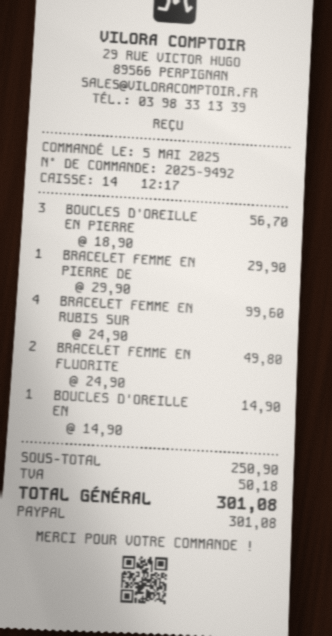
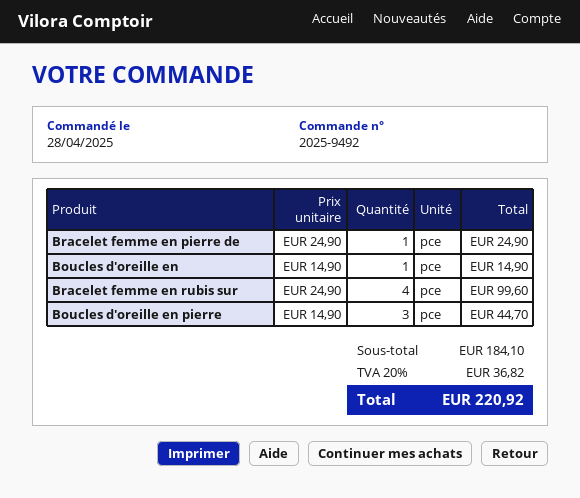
order date: 2025-05-05 -> 2025-04-28
BOUCLES D'OREILLE EN PIERRE: 3 x 18.90 = 56.70 -> 3 x 14.90 = 44.70
BRACELET FEMME EN PIERRE DE: 1 x 29.90 = 29.90 -> 1 x 24.90 = 24.90
BRACELET FEMME EN FLUORITE: 2 x 24.90 = 49.80 -> none
subtotal: 250.90 -> 184.10
tax: 50.18 -> 36.82
total: 301.08 -> 220.92

